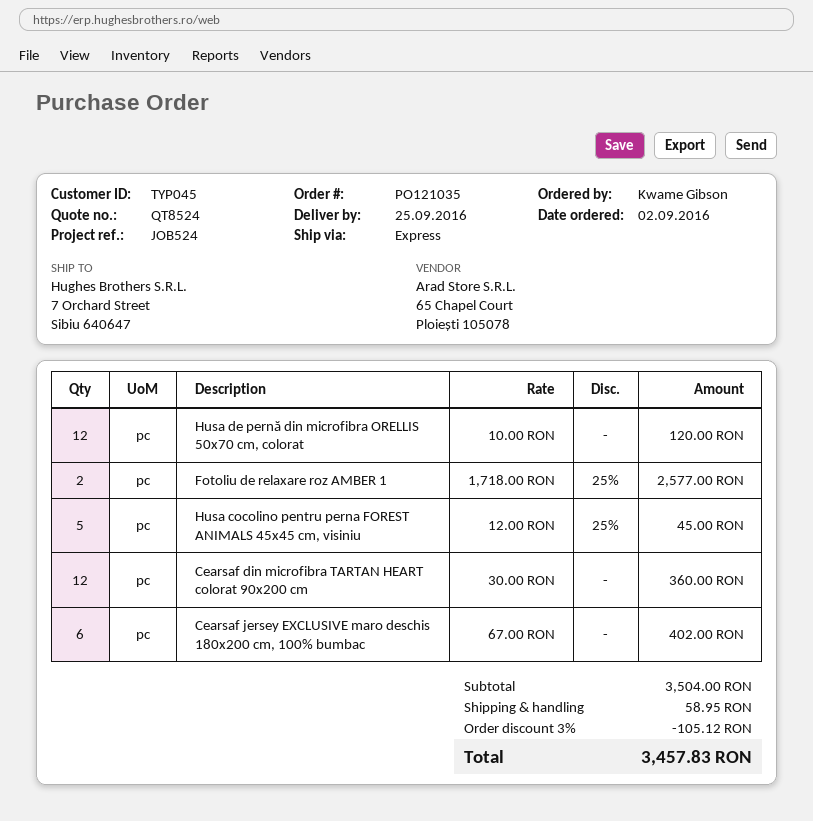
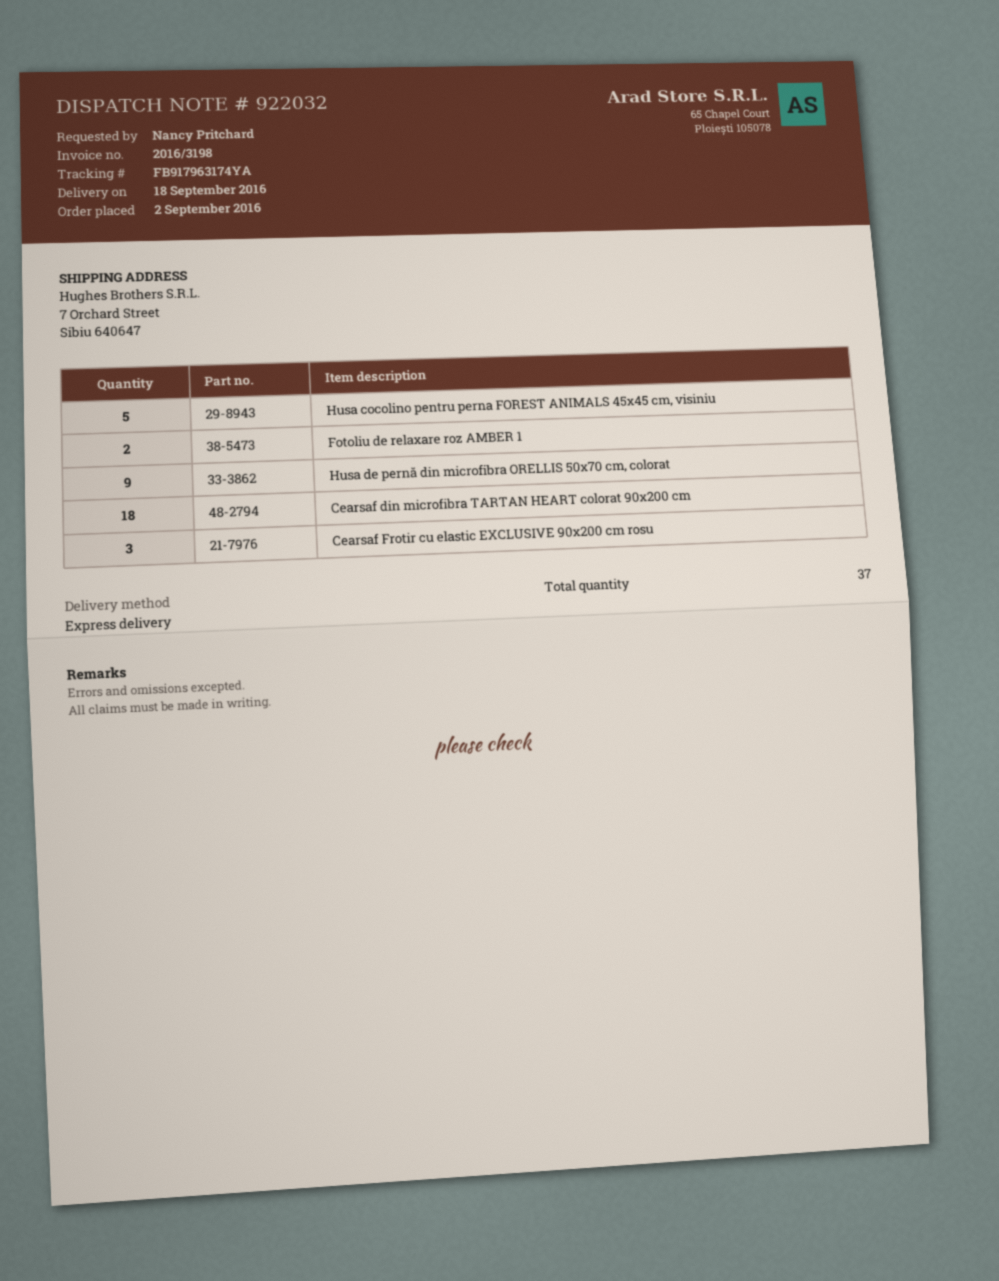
delivery date: 2016-09-25 -> 2016-09-18
ordered by: Kwame Gibson -> Nancy Pritchard
Husa de pernă din microfibra ORELLIS 50x70 cm, colorat: 12 -> 9
Cearsaf din microfibra TARTAN HEART colorat 90x200 cm: 12 -> 18
Cearsaf jersey EXCLUSIVE maro deschis 180x200 cm, 100% bumbac: 6 -> none
Cearsaf Frotir cu elastic EXCLUSIVE 90x200 cm rosu: none -> 3

